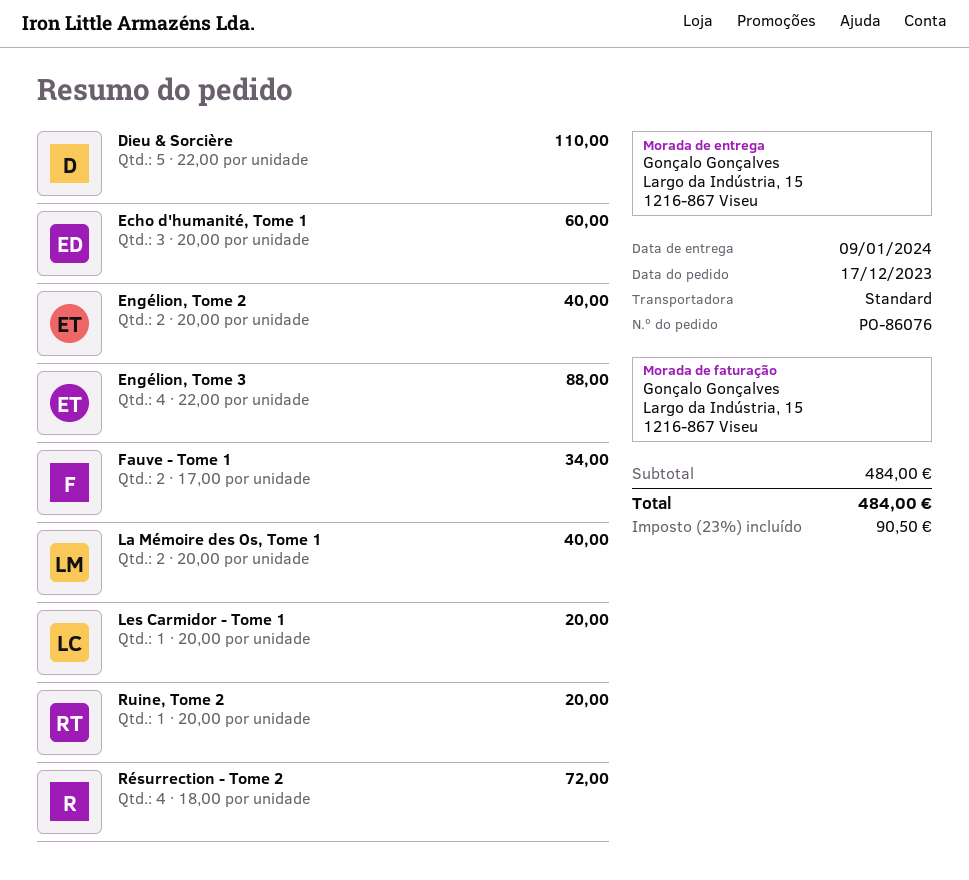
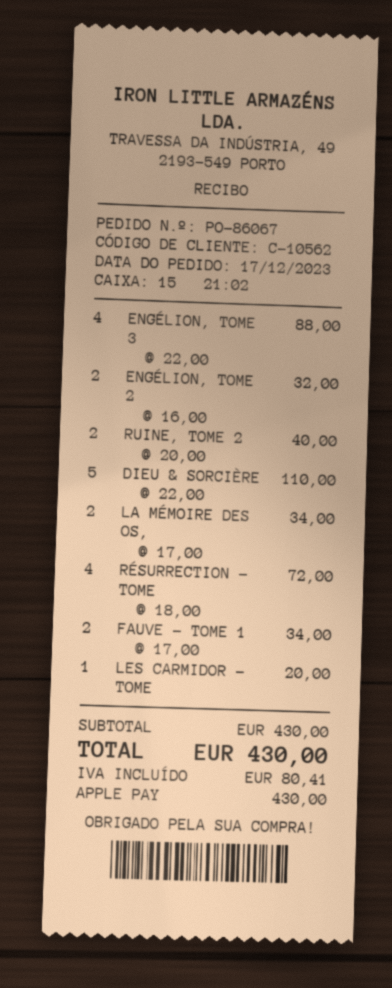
order number: PO-86076 -> PO-86067
Echo d'humanité, Tome 1: 3 x 20.00 = 60.00 -> none
Engélion, Tome 2: 2 x 20.00 = 40.00 -> 2 x 16.00 = 32.00
La Mémoire des Os, Tome 1: 2 x 20.00 = 40.00 -> 2 x 17.00 = 34.00
Ruine, Tome 2: 1 x 20.00 = 20.00 -> 2 x 20.00 = 40.00
subtotal: 484.00 -> 430.00
tax: 90.50 -> 80.41
total: 484.00 -> 430.00

